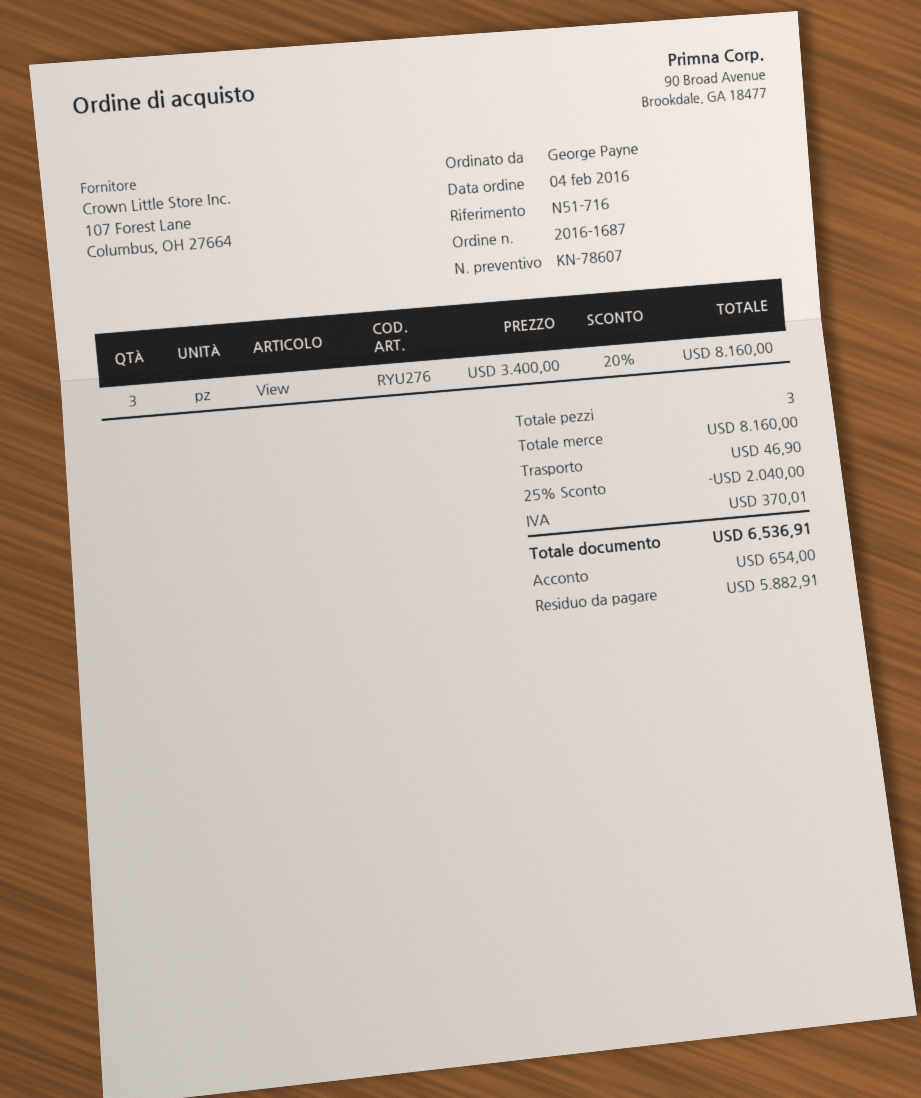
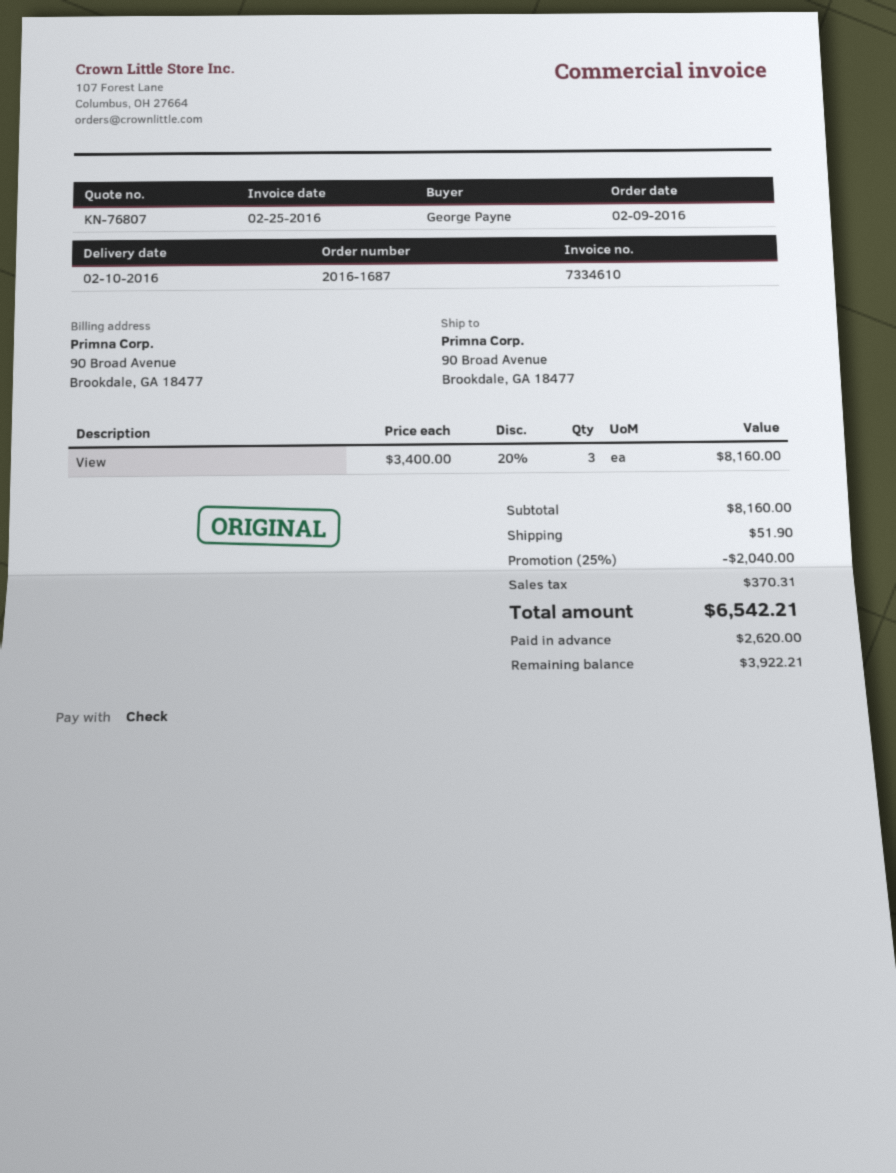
quote number: KN-78607 -> KN-76807
order date: 2016-02-04 -> 2016-02-09
shipping: 46.90 -> 51.90
tax: 370.01 -> 370.31
total: 6536.91 -> 6542.21
deposit: 654.00 -> 2620.00
balance: 5882.91 -> 3922.21

